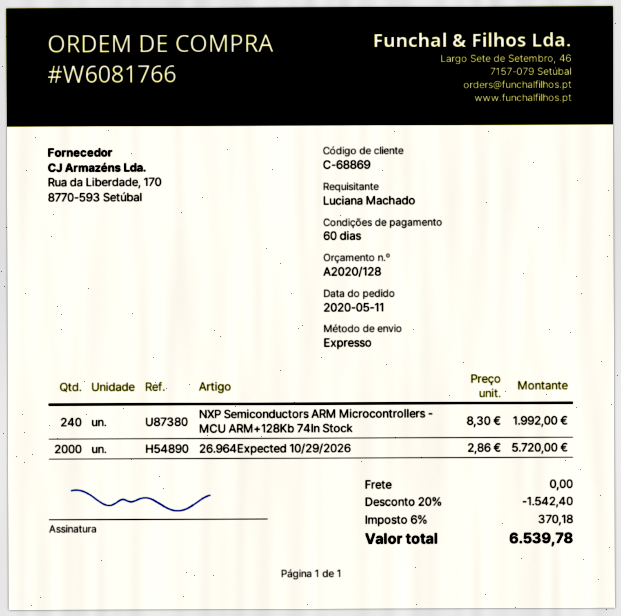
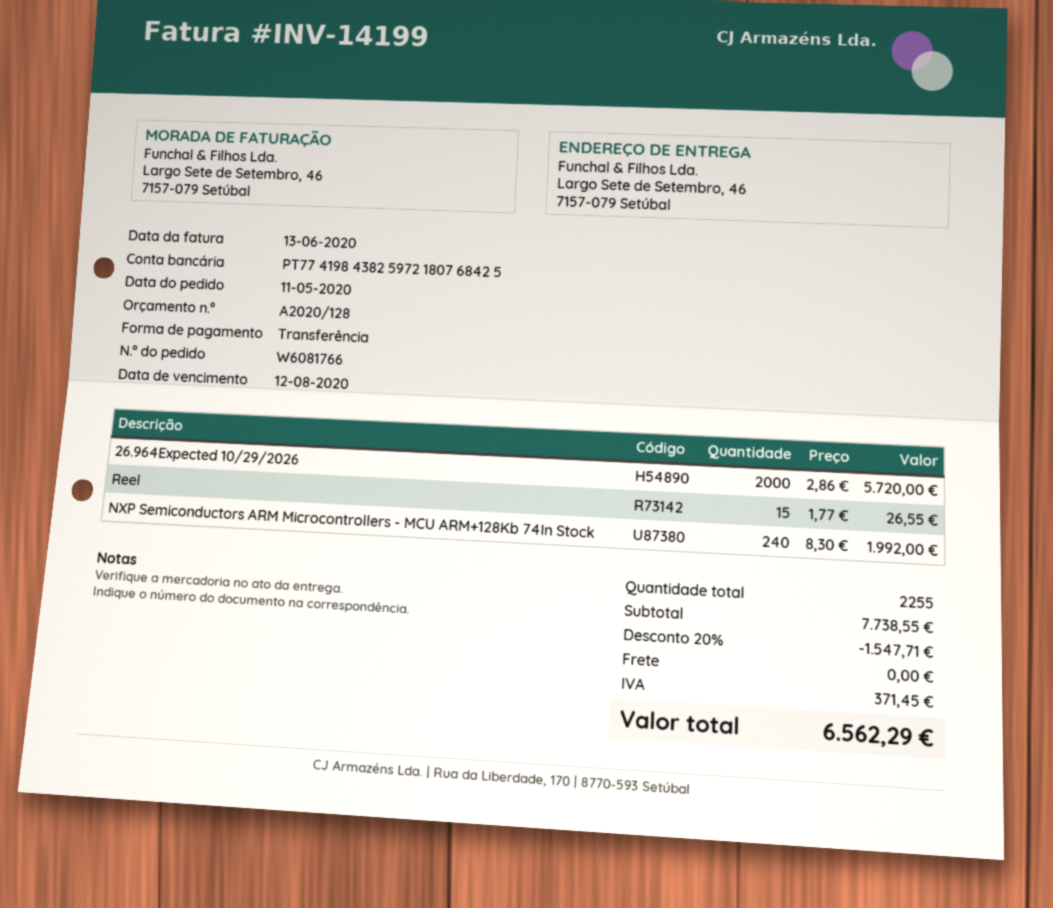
Reel: none -> 15 x 1.77 = 26.55
discount: 20% = 1542.40 -> 20% = 1547.71
tax: 370.18 -> 371.45
total: 6539.78 -> 6562.29

